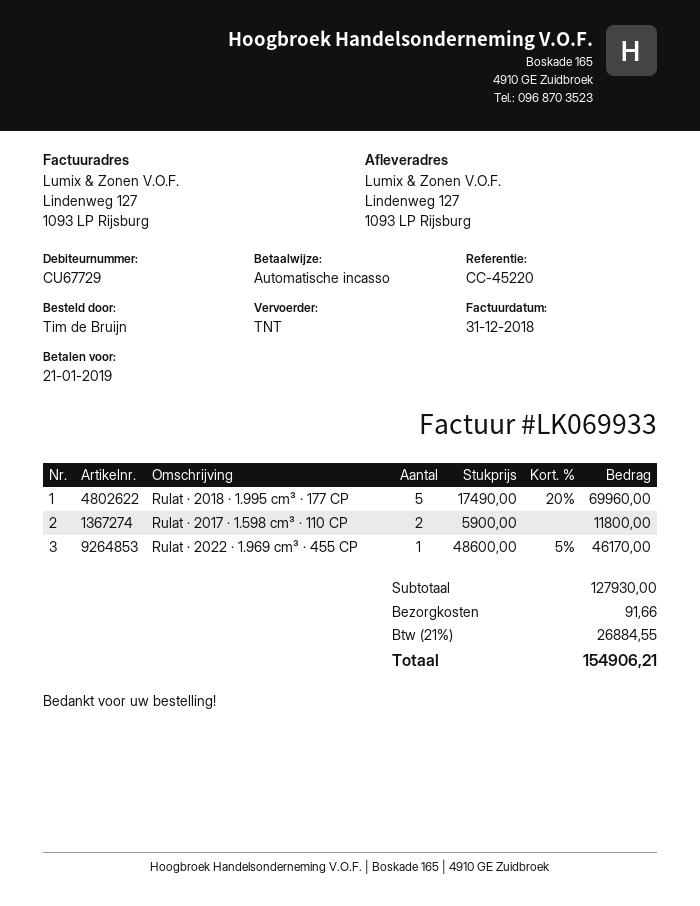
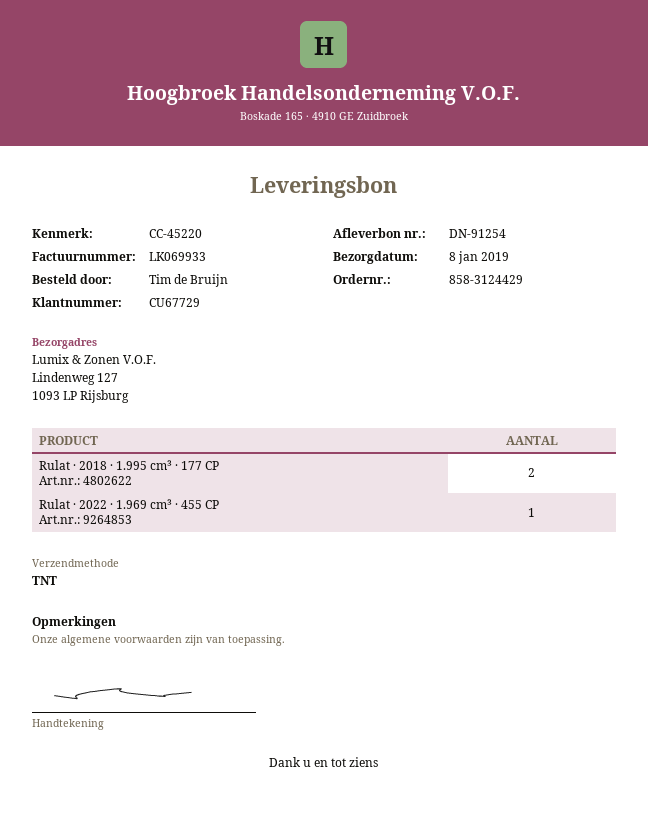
Rulat · 2018 · 1.995 cm³ · 177 CP: 5 -> 2
Rulat · 2017 · 1.598 cm³ · 110 CP: 2 -> none

